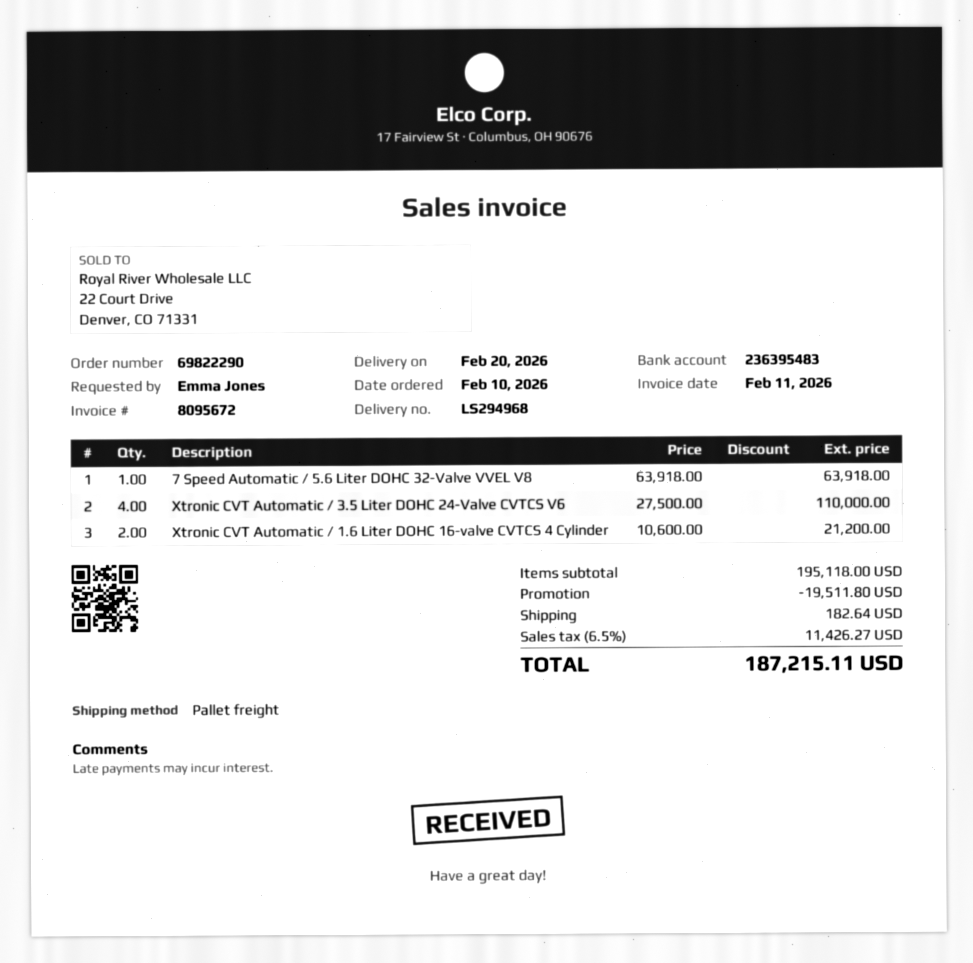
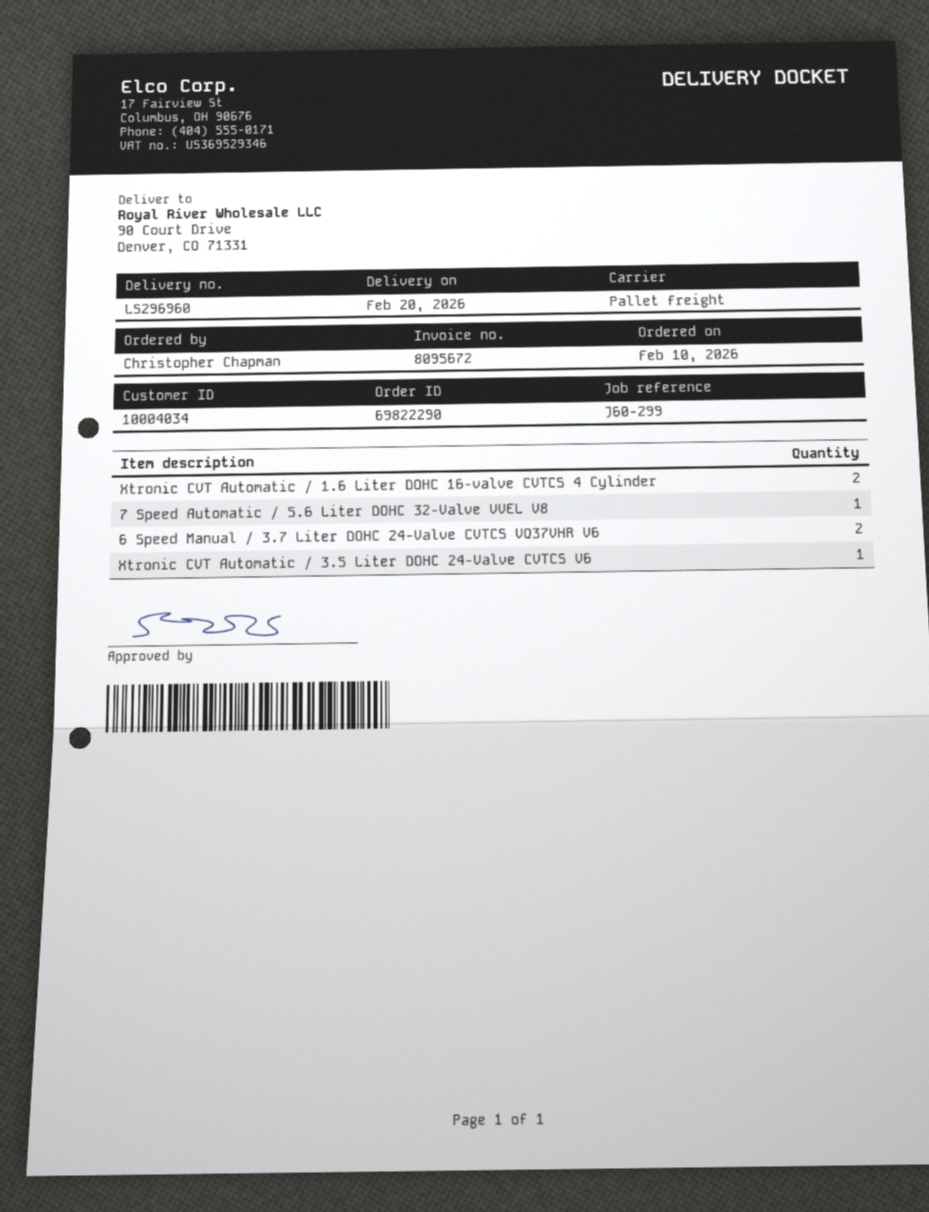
delivery note number: LS294968 -> LS296960
ordered by: Emma Jones -> Christopher Chapman
Xtronic CVT Automatic / 3.5 Liter DOHC 24-Valve CVTCS V6: 4 -> 1
6 Speed Manual / 3.7 Liter DOHC 24-Valve CVTCS VQ37VHR V6: none -> 2

